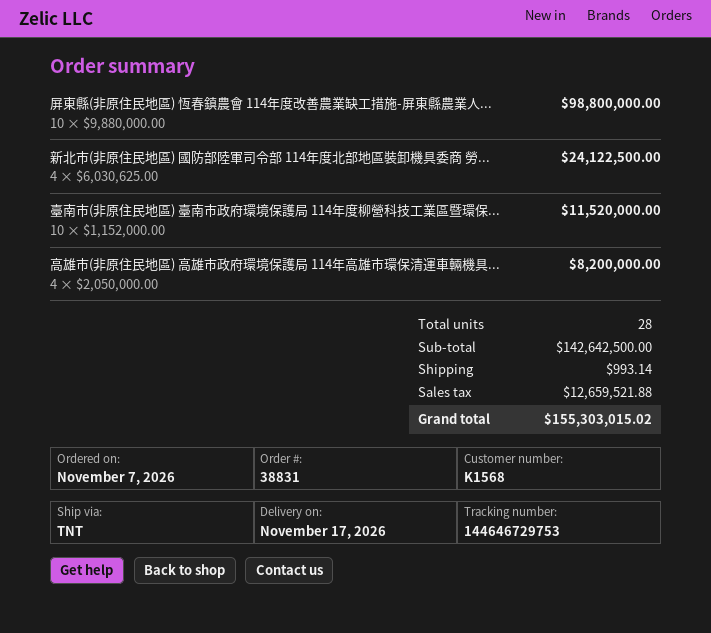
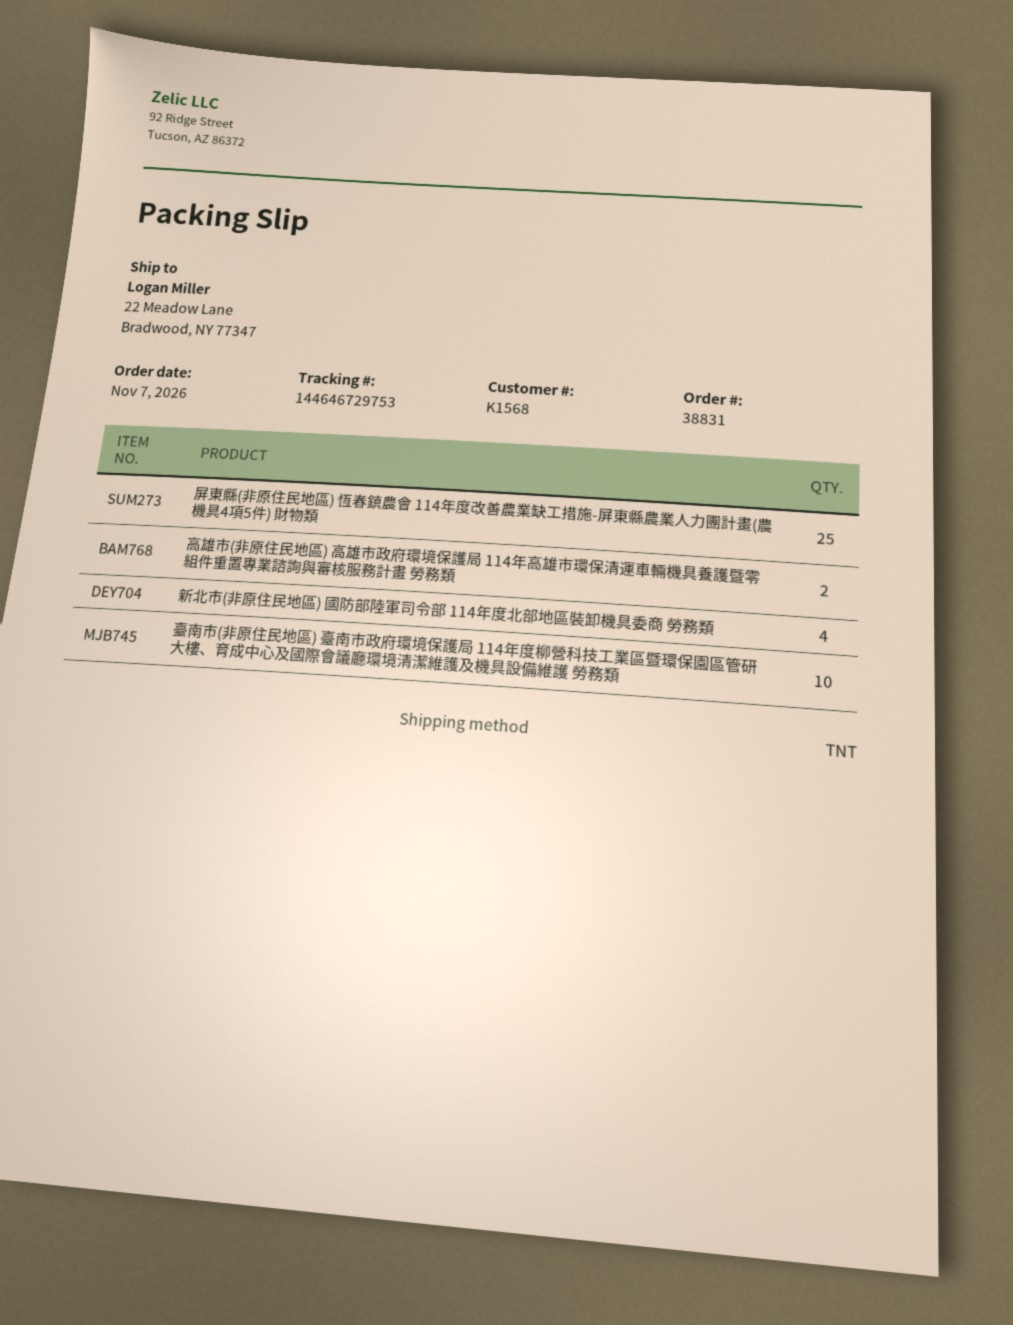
屏東縣(非原住民地區) 恆春鎮農會 114年度改善農業缺工措施-屏東縣農業人...: 10 -> 25
高雄市(非原住民地區) 高雄市政府環境保護局 114年高雄市環保清運車輛機具...: 4 -> 2

